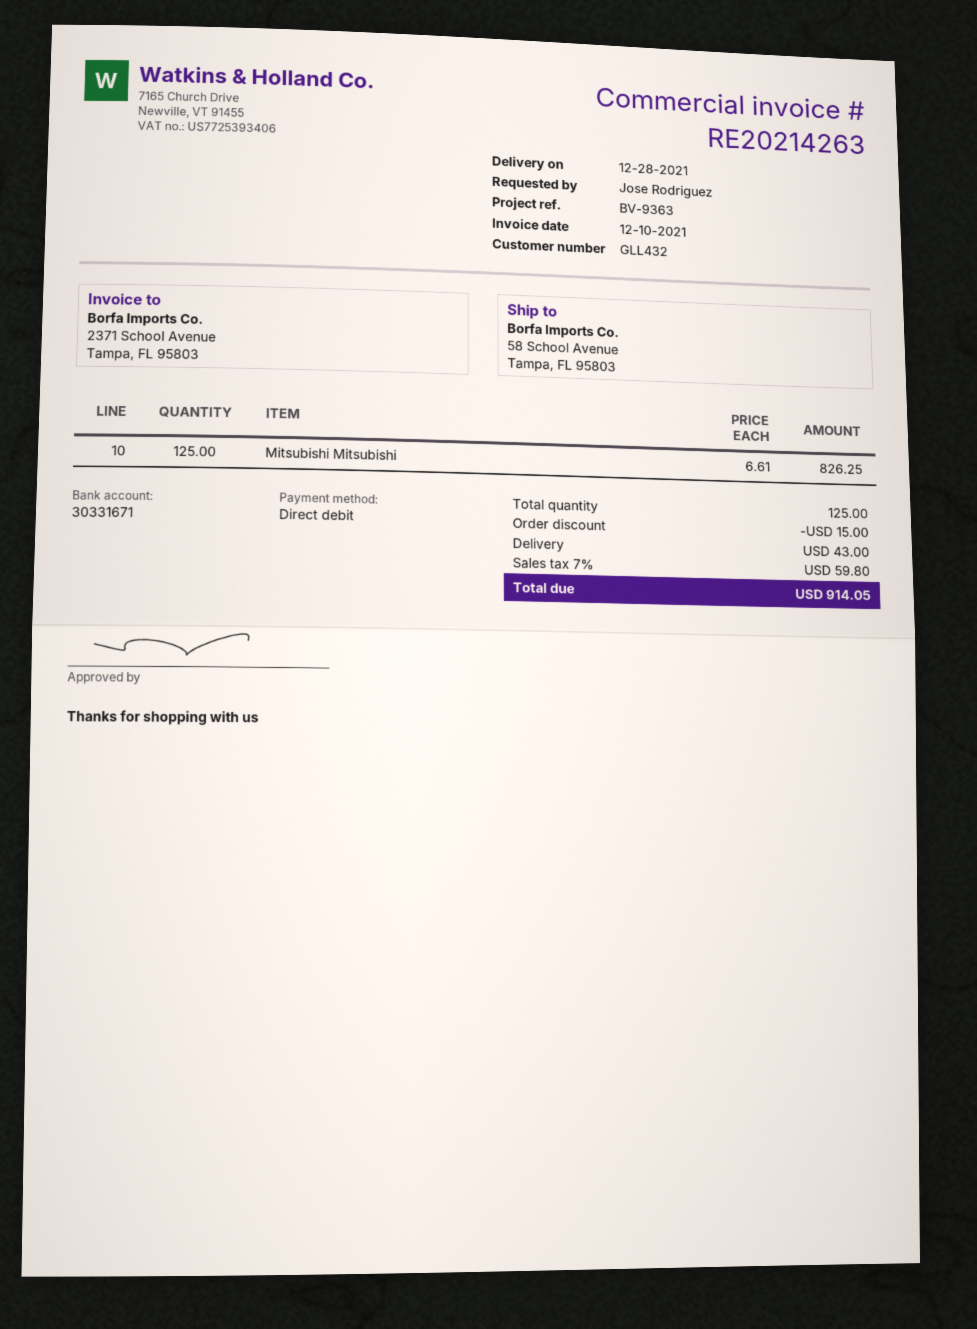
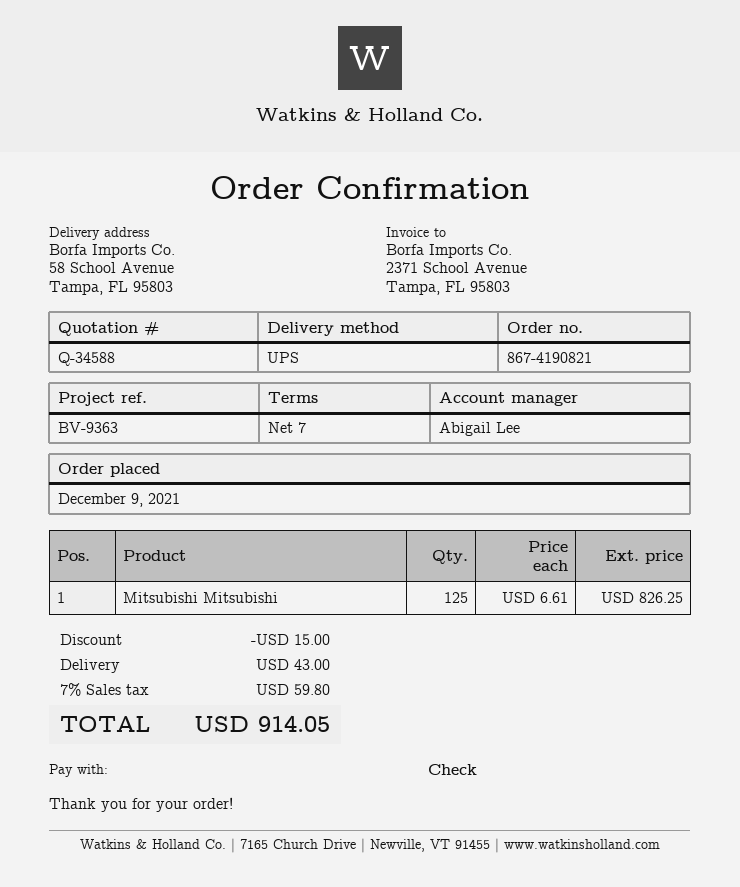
payment method: direct debit -> cheque

